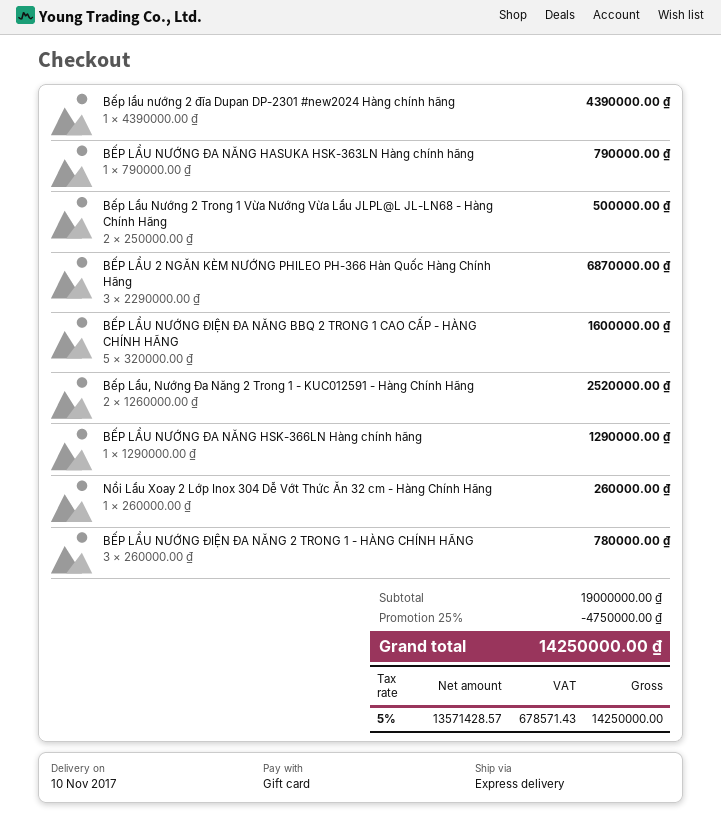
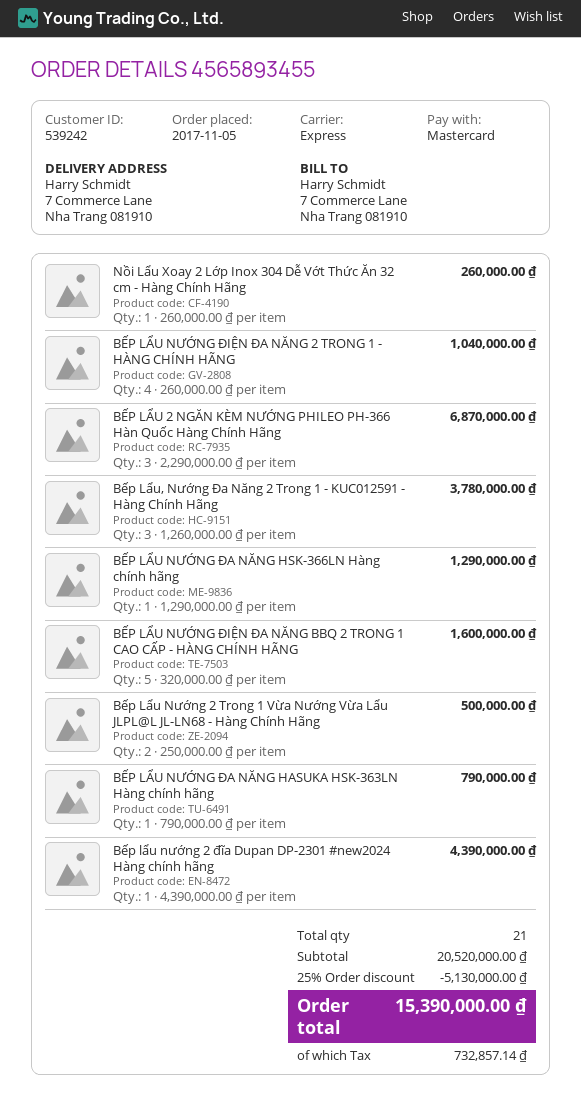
payment method: gift card -> Mastercard
Bếp Lẩu, Nướng Đa Năng 2 Trong 1 - KUC012591 - Hàng Chính Hãng: 2 x 1260000.00 = 2520000.00 -> 3 x 1260000.00 = 3780000.00
BẾP LẨU NƯỚNG ĐIỆN ĐA NĂNG 2 TRONG 1 - HÀNG CHÍNH HÃNG: 3 x 260000.00 = 780000.00 -> 4 x 260000.00 = 1040000.00
subtotal: 19000000.00 -> 20520000.00
discount: 25% = 4750000.00 -> 25% = 5130000.00
tax: 678571.43 -> 732857.14
total: 14250000.00 -> 15390000.00

